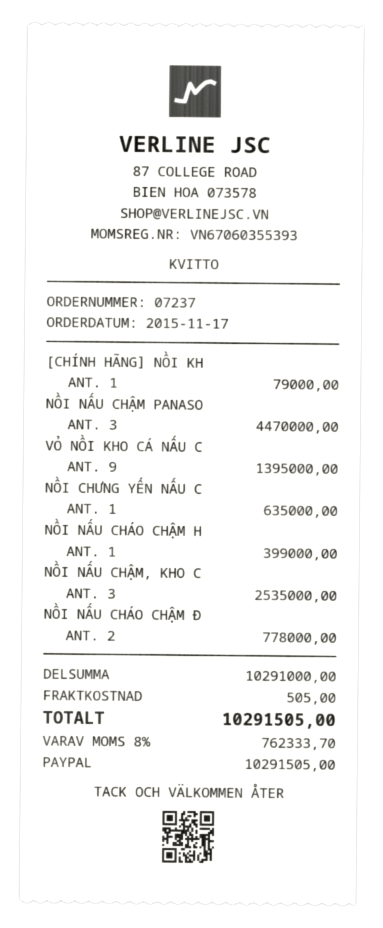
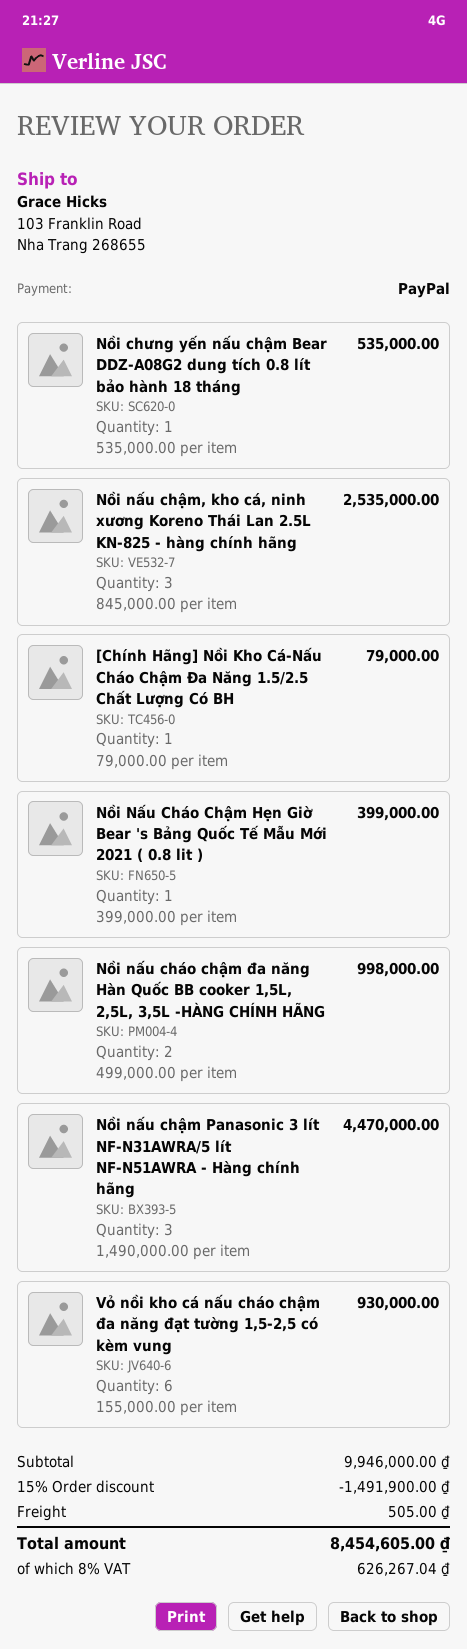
VỎ NỒI KHO CÁ NẤU C: 9 for 1395000.00 -> 6 for 930000.00
NỒI CHƯNG YẾN NẤU C: 1 for 635000.00 -> 1 for 535000.00
NỒI NẤU CHÁO CHẬM Đ: 2 for 778000.00 -> 2 for 998000.00
subtotal: 10291000.00 -> 9946000.00
discount: none -> 15% = 1491900.00
tax: 8% = 762333.70 -> 8% = 626267.04
total: 10291505.00 -> 8454605.00

